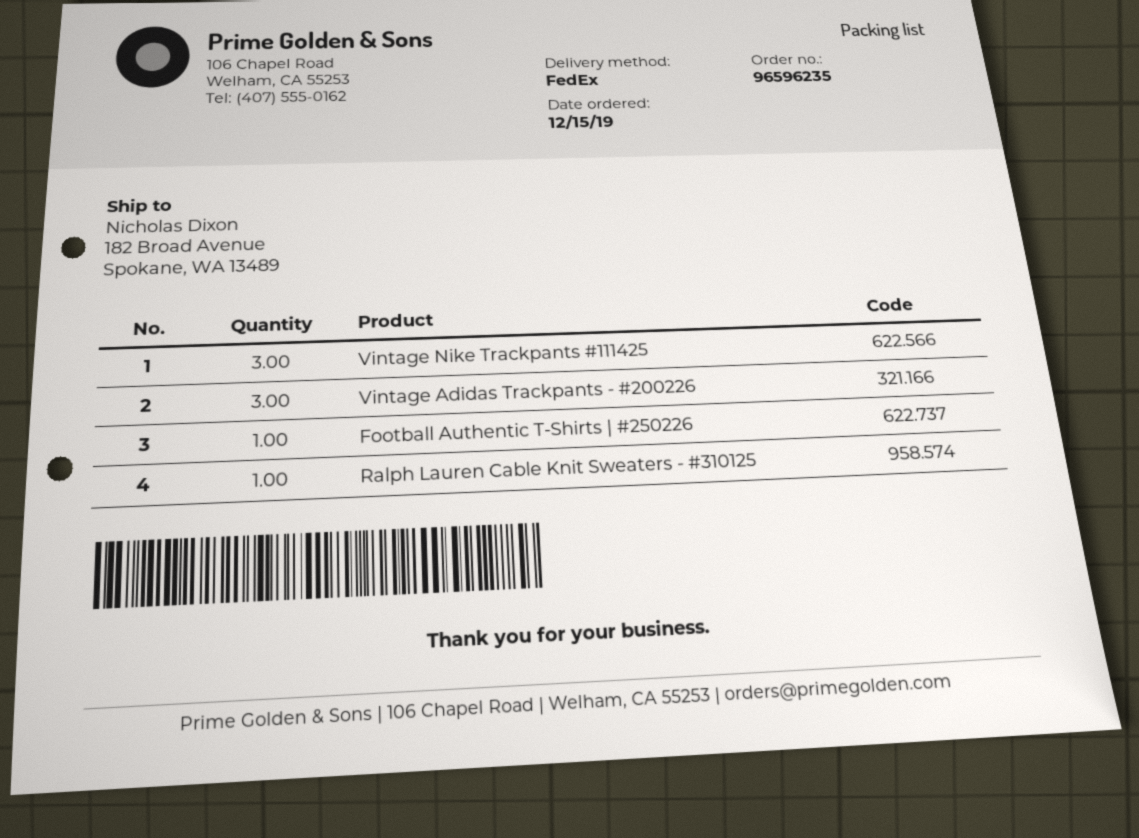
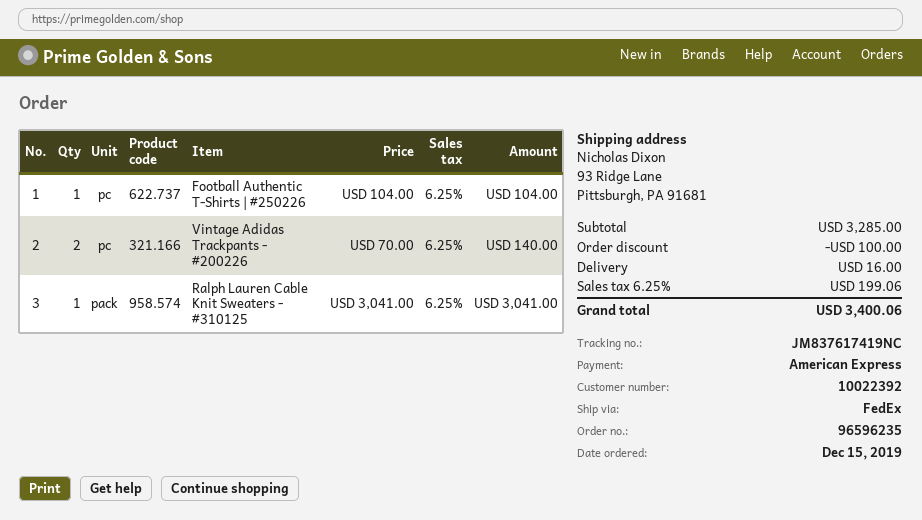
ship to: 182 Broad Avenue, Spokane, WA 13489 -> 93 Ridge Lane, Pittsburgh, PA 91681
Vintage Nike Trackpants #111425: 3 -> none
Vintage Adidas Trackpants - #200226: 3 -> 2

